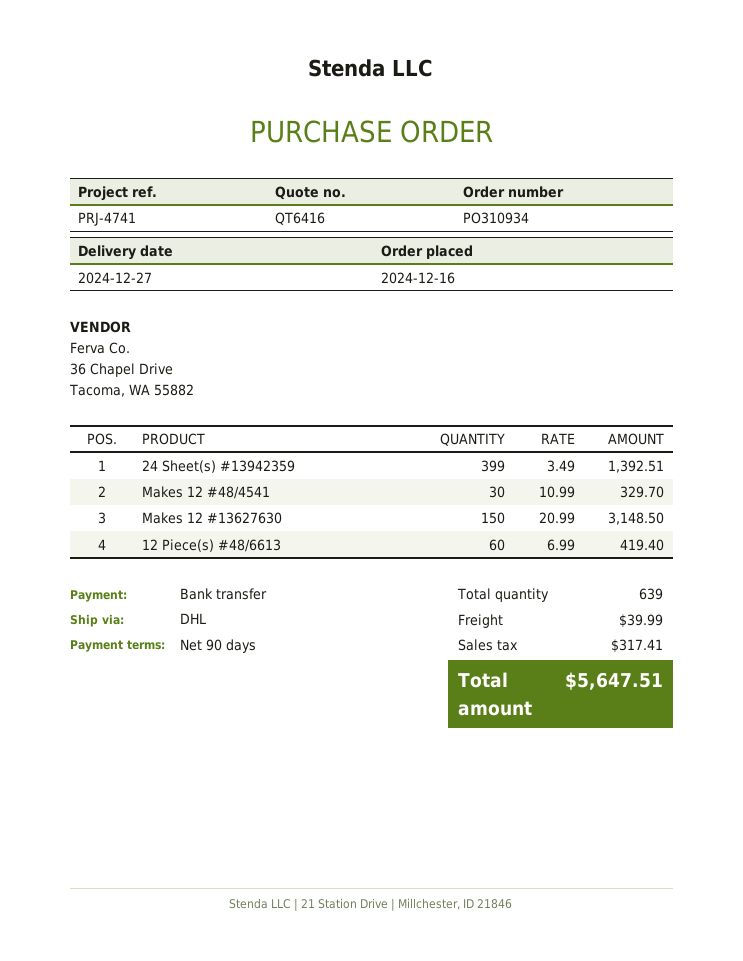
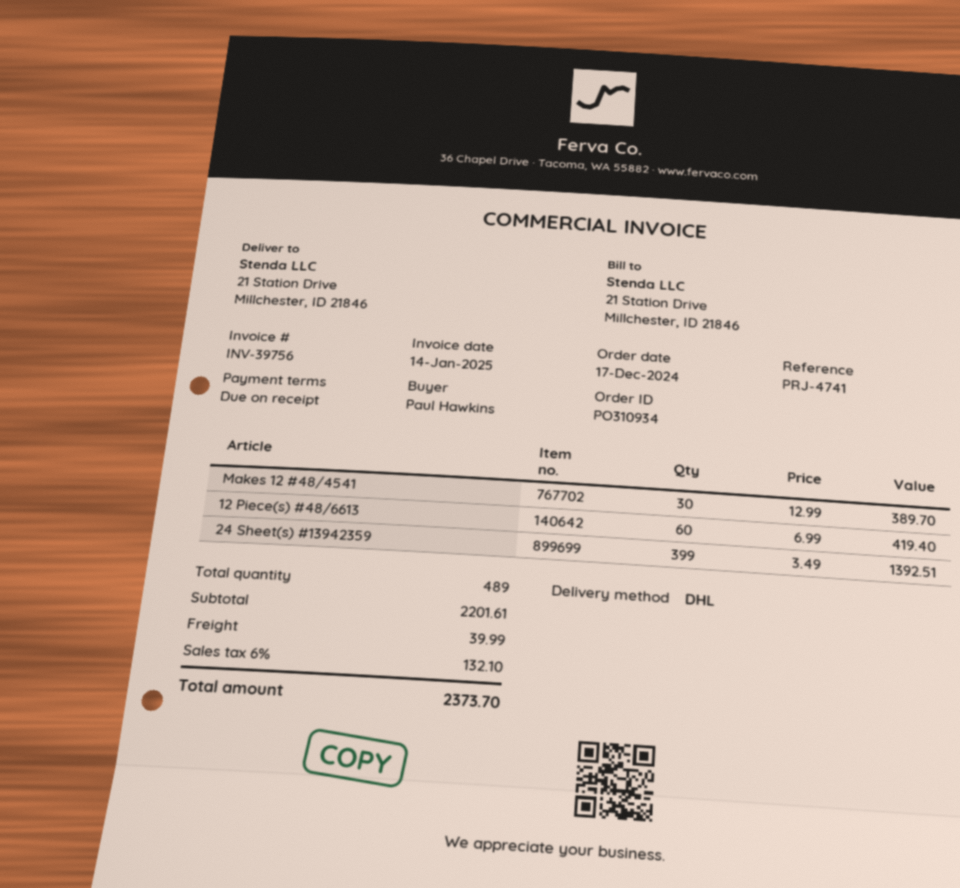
order date: 2024-12-16 -> 2024-12-17
payment terms: 90 days -> on receipt
Makes 12 #48/4541: 30 x 10.99 = 329.70 -> 30 x 12.99 = 389.70
Makes 12 #13627630: 150 x 20.99 = 3148.50 -> none
total quantity: 639 -> 489
tax: 317.41 -> 132.10
total: 5647.51 -> 2373.70

